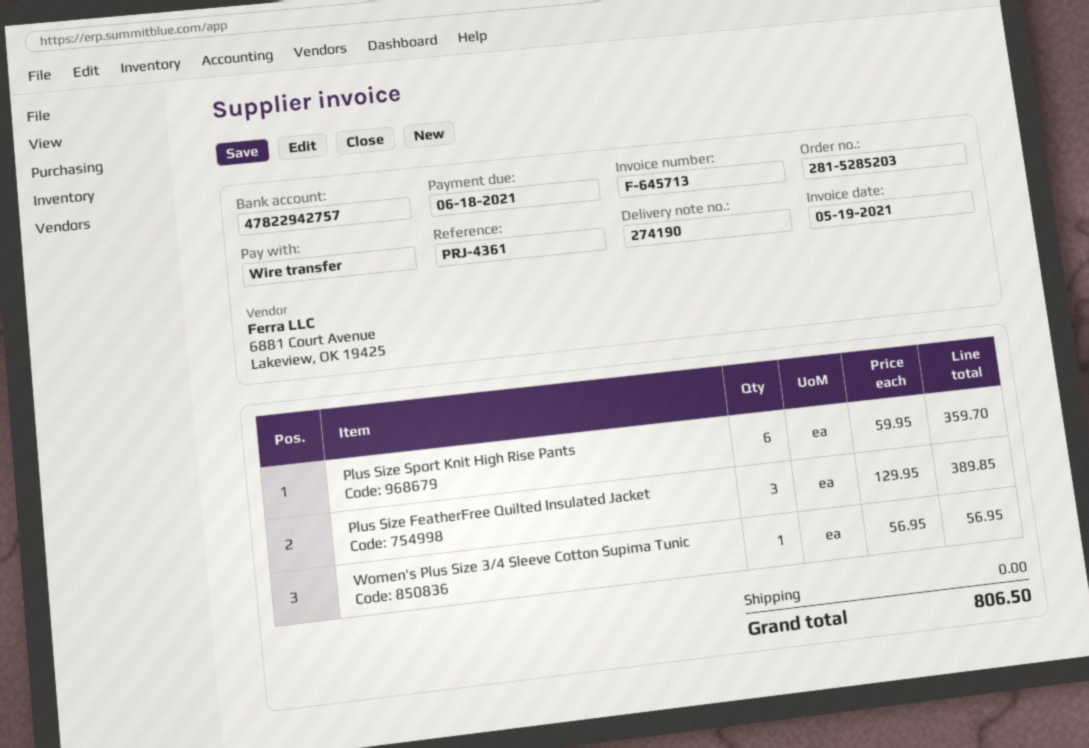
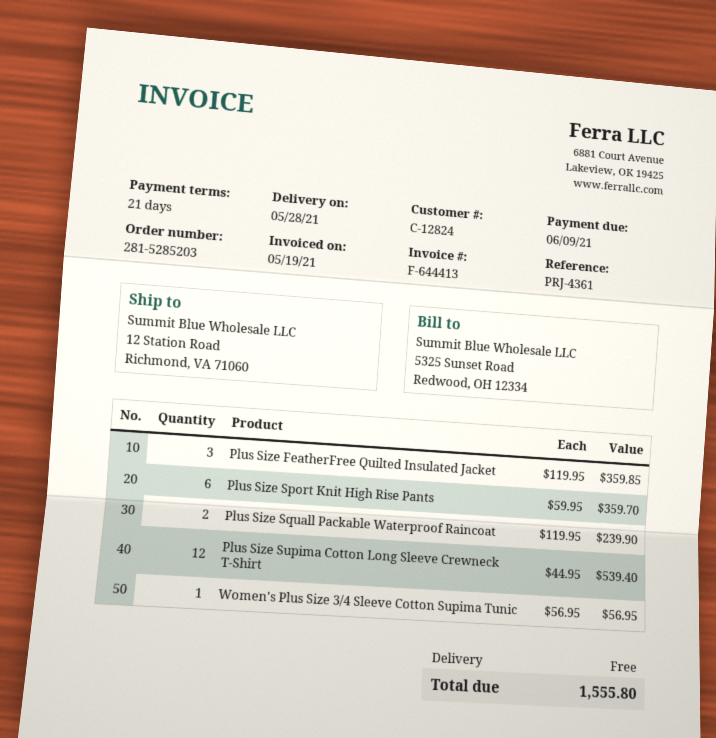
invoice number: F-645713 -> F-644413
due date: 2021-06-18 -> 2021-06-09
Plus Size FeatherFree Quilted Insulated Jacket: 3 x 129.95 = 389.85 -> 3 x 119.95 = 359.85
Plus Size Squall Packable Waterproof Raincoat: none -> 2 x 119.95 = 239.90
Plus Size Supima Cotton Long Sleeve Crewneck T-Shirt: none -> 12 x 44.95 = 539.40
total: 806.50 -> 1555.80

